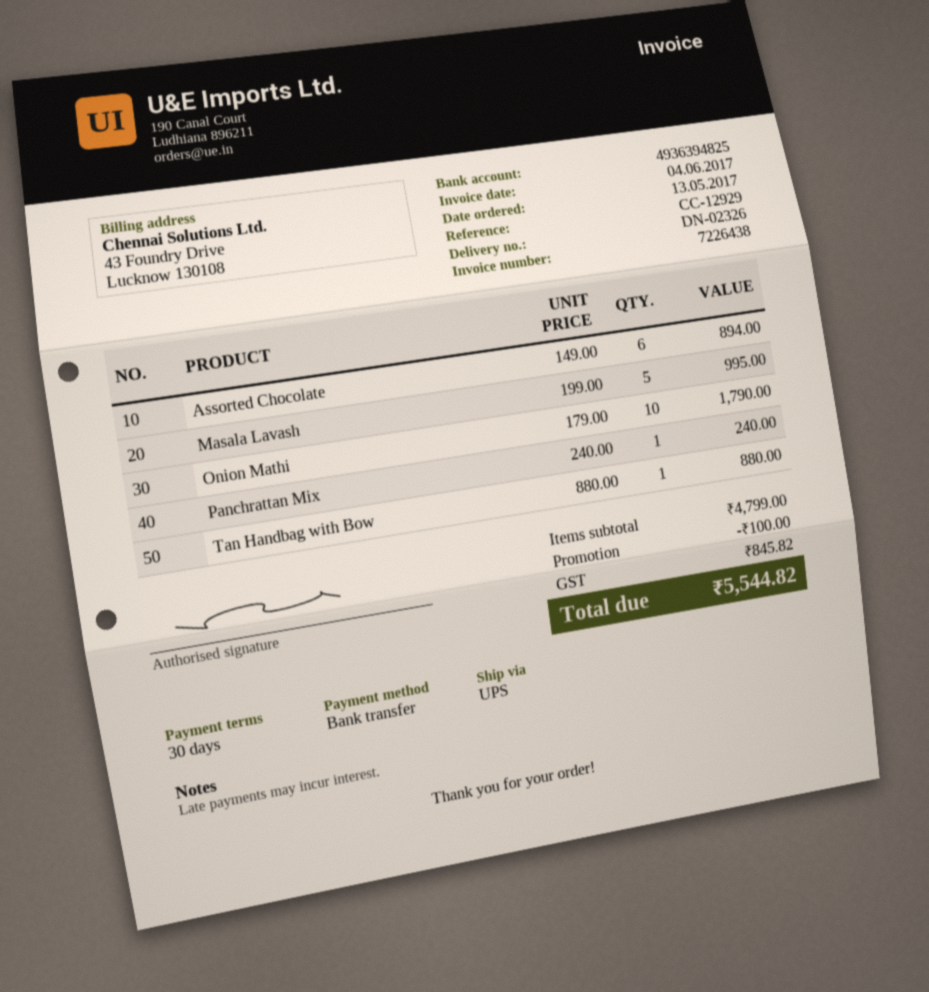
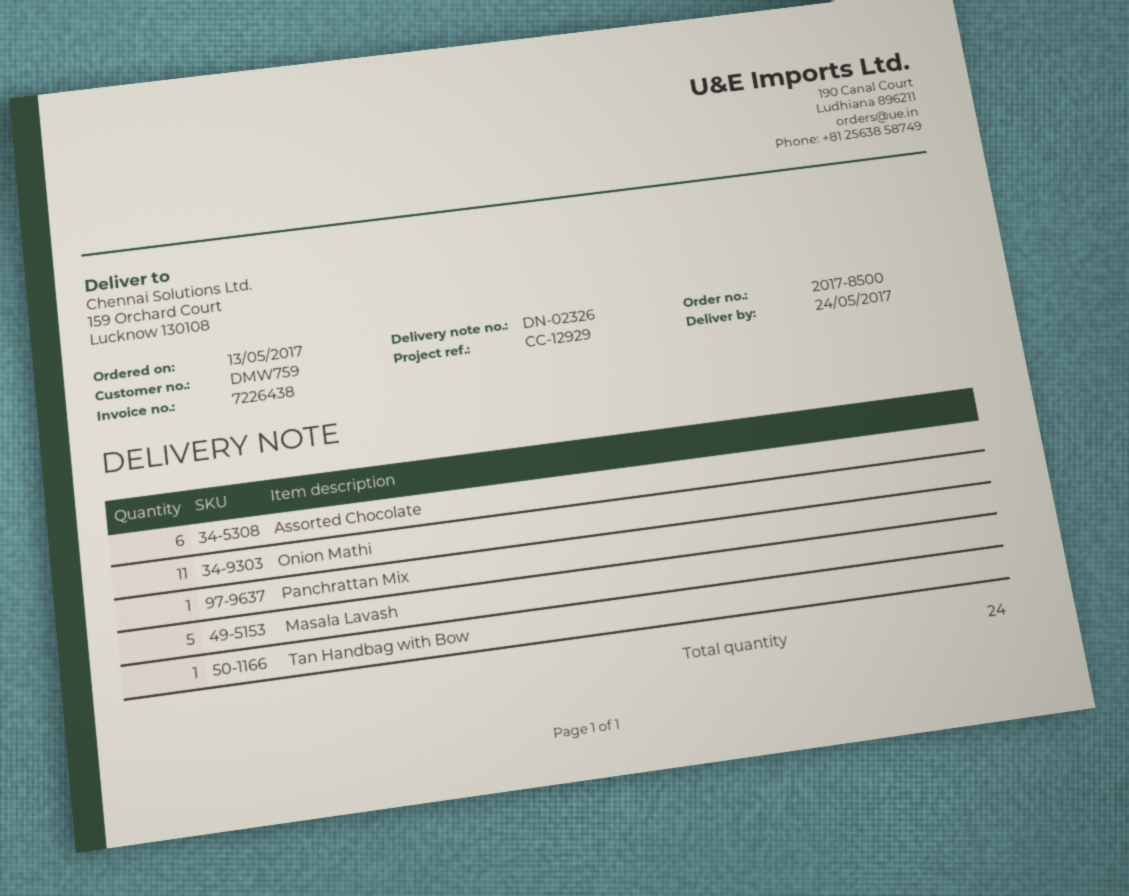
Onion Mathi: 10 -> 11

